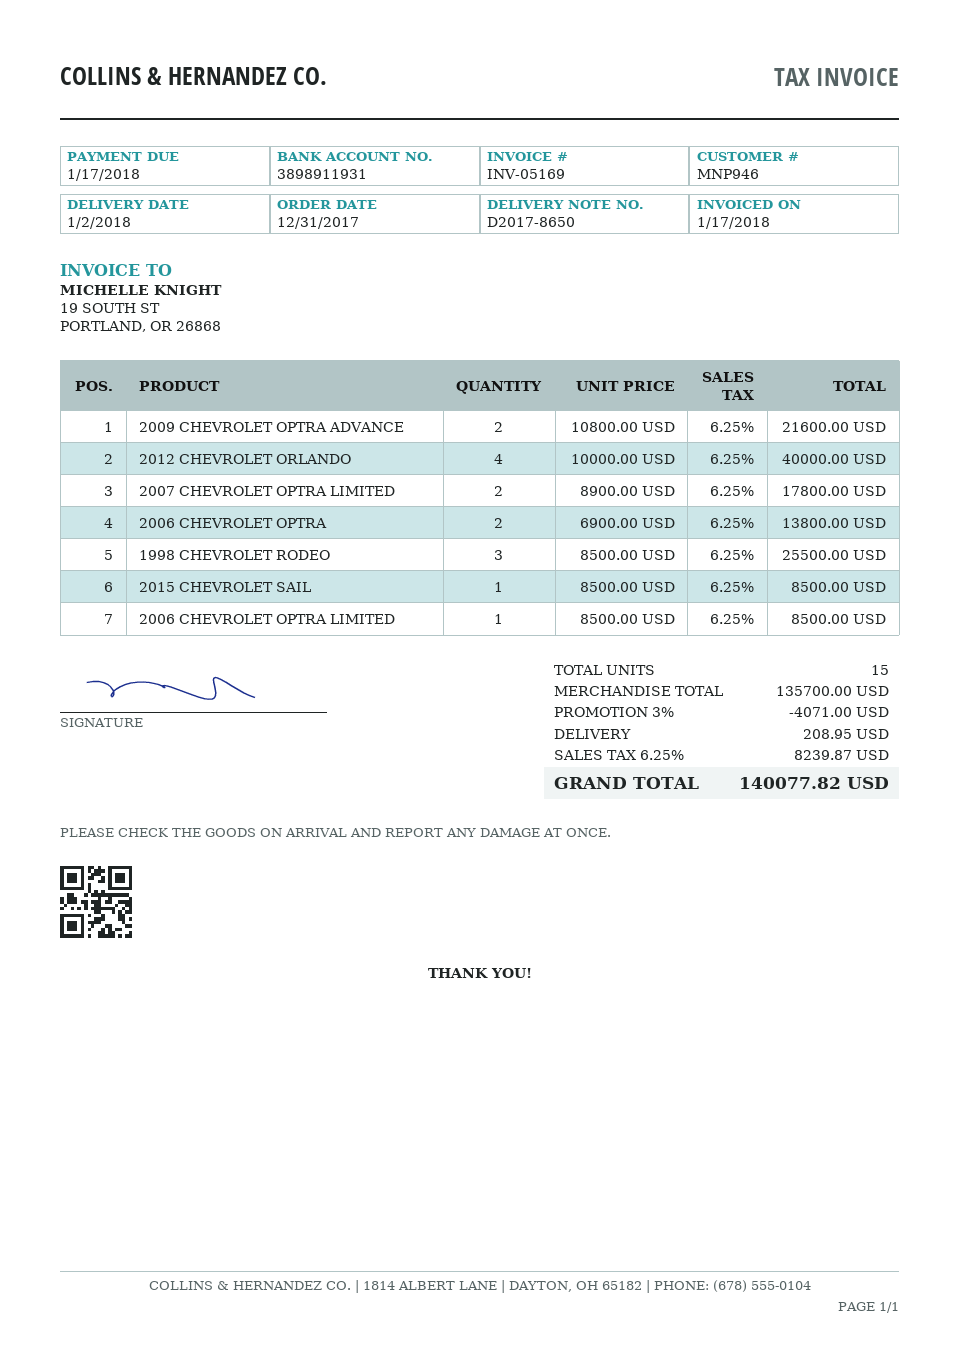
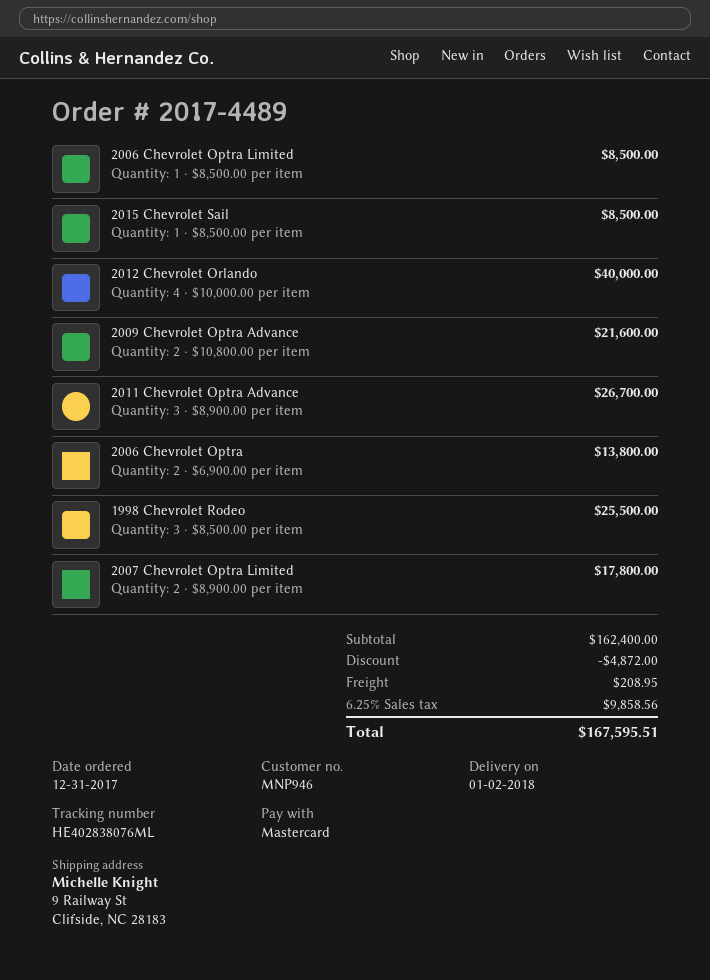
2011 Chevrolet Optra Advance: none -> 3 x 8900.00 = 26700.00
subtotal: 135700.00 -> 162400.00
discount: 4071.00 -> 4872.00
tax: 6.25% = 8239.87 -> 6.25% = 9858.56
total: 140077.82 -> 167595.51

